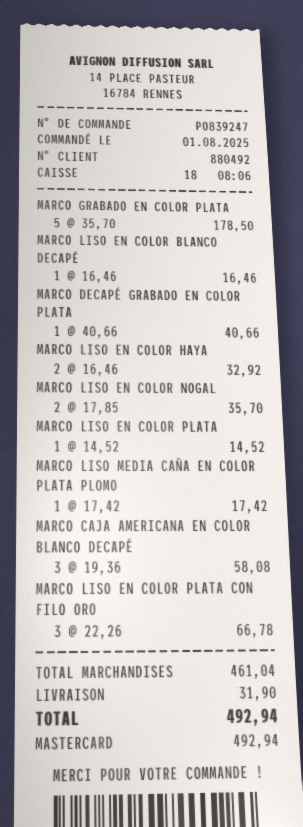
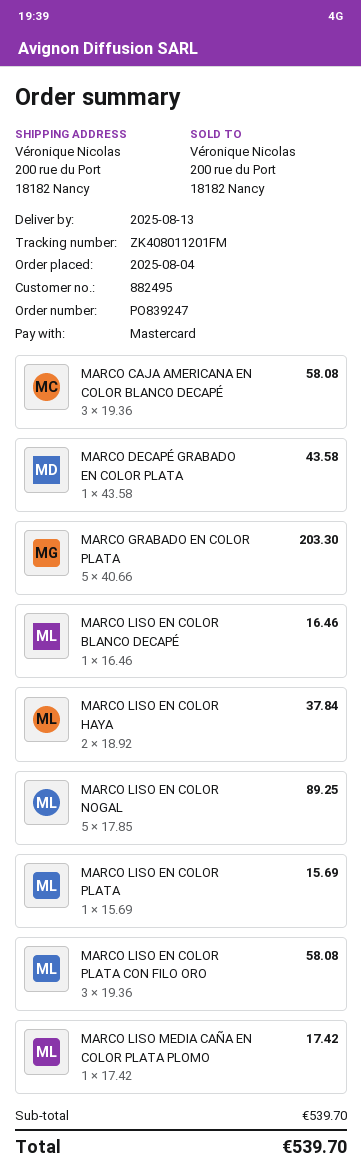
order date: 2025-08-01 -> 2025-08-04
customer number: 880492 -> 882495
MARCO GRABADO EN COLOR PLATA: 5 x 35.70 = 178.50 -> 5 x 40.66 = 203.30
MARCO DECAPÉ GRABADO EN COLOR PLATA: 1 x 40.66 = 40.66 -> 1 x 43.58 = 43.58
MARCO LISO EN COLOR HAYA: 2 x 16.46 = 32.92 -> 2 x 18.92 = 37.84
MARCO LISO EN COLOR NOGAL: 2 x 17.85 = 35.70 -> 5 x 17.85 = 89.25
MARCO LISO EN COLOR PLATA: 1 x 14.52 = 14.52 -> 1 x 15.69 = 15.69
MARCO LISO EN COLOR PLATA CON FILO ORO: 3 x 22.26 = 66.78 -> 3 x 19.36 = 58.08
subtotal: 461.04 -> 539.70
shipping: 31.90 -> none
total: 492.94 -> 539.70

